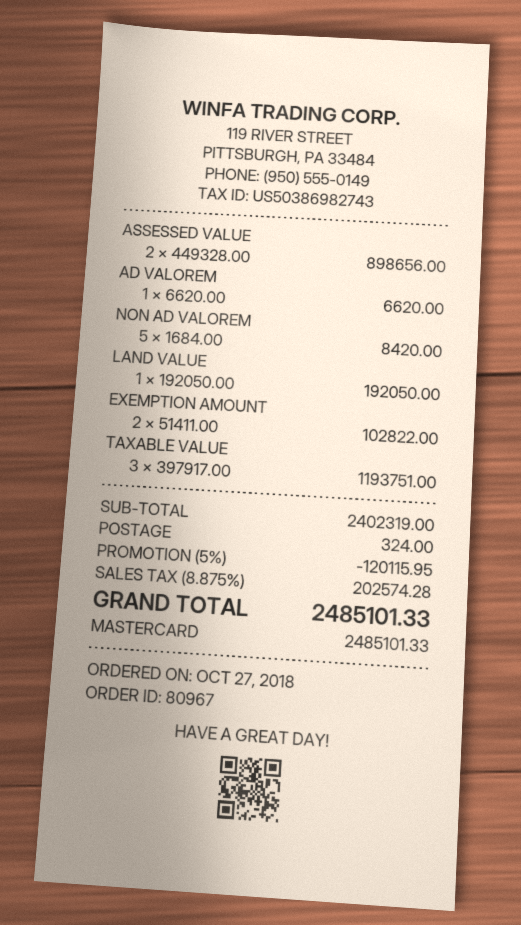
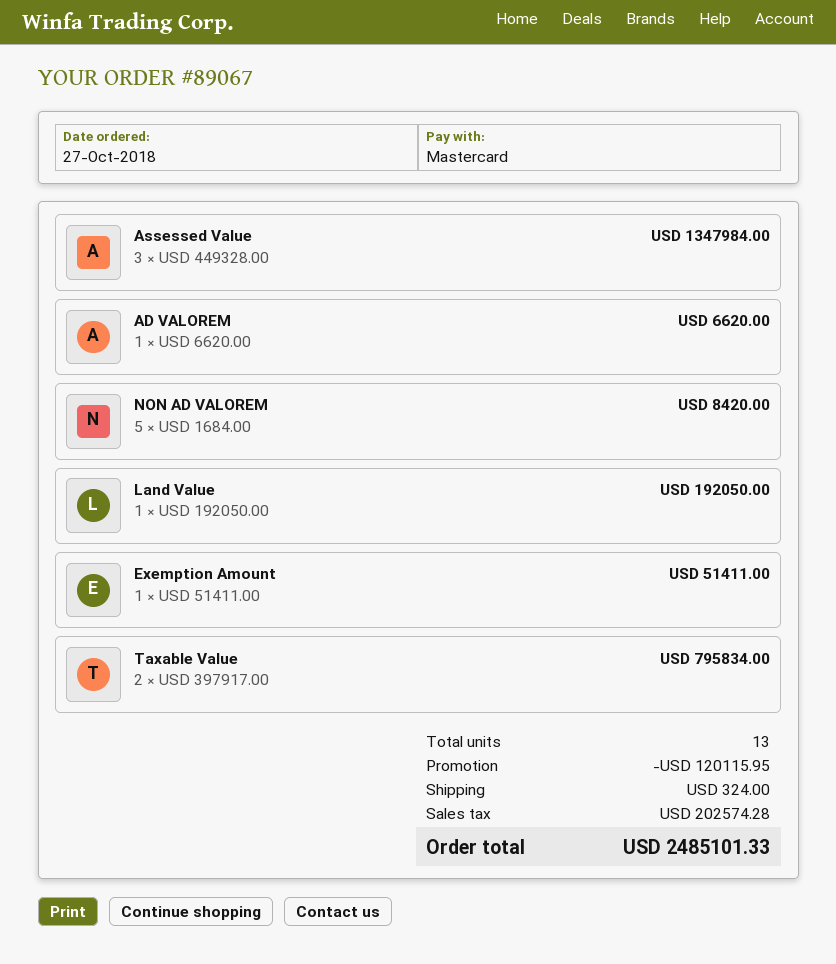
order number: 80967 -> 89067
ASSESSED VALUE: 2 x 449328.00 = 898656.00 -> 3 x 449328.00 = 1347984.00
EXEMPTION AMOUNT: 2 x 51411.00 = 102822.00 -> 1 x 51411.00 = 51411.00
TAXABLE VALUE: 3 x 397917.00 = 1193751.00 -> 2 x 397917.00 = 795834.00

